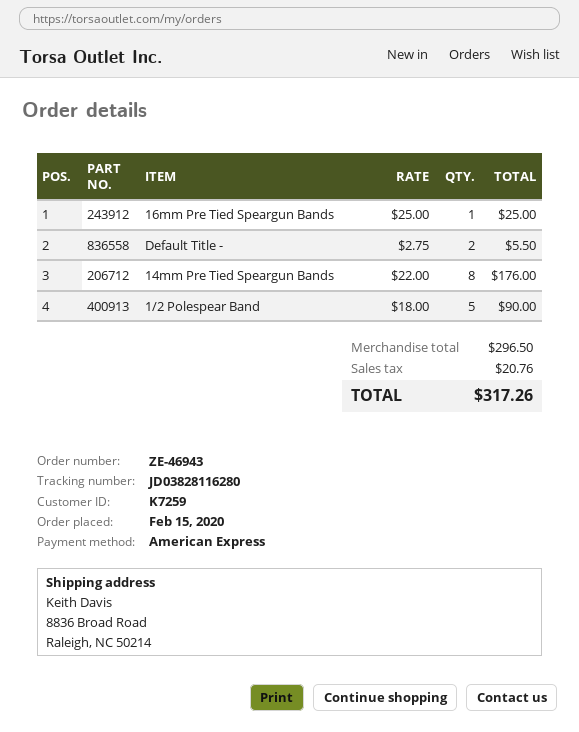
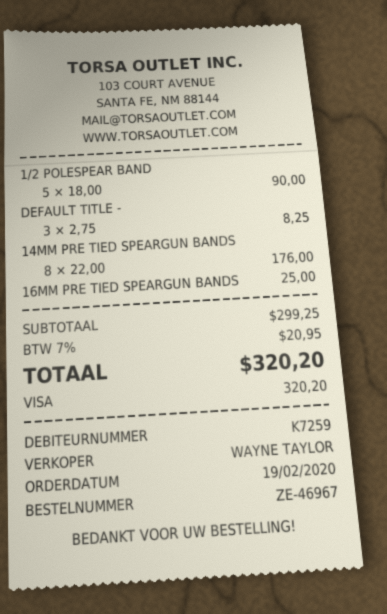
order number: ZE-46943 -> ZE-46967
order date: 2020-02-15 -> 2020-02-19
payment method: American Express -> Visa
Default Title -: 2 x 2.75 = 5.50 -> 3 x 2.75 = 8.25
subtotal: 296.50 -> 299.25
tax: 20.76 -> 20.95
total: 317.26 -> 320.20

